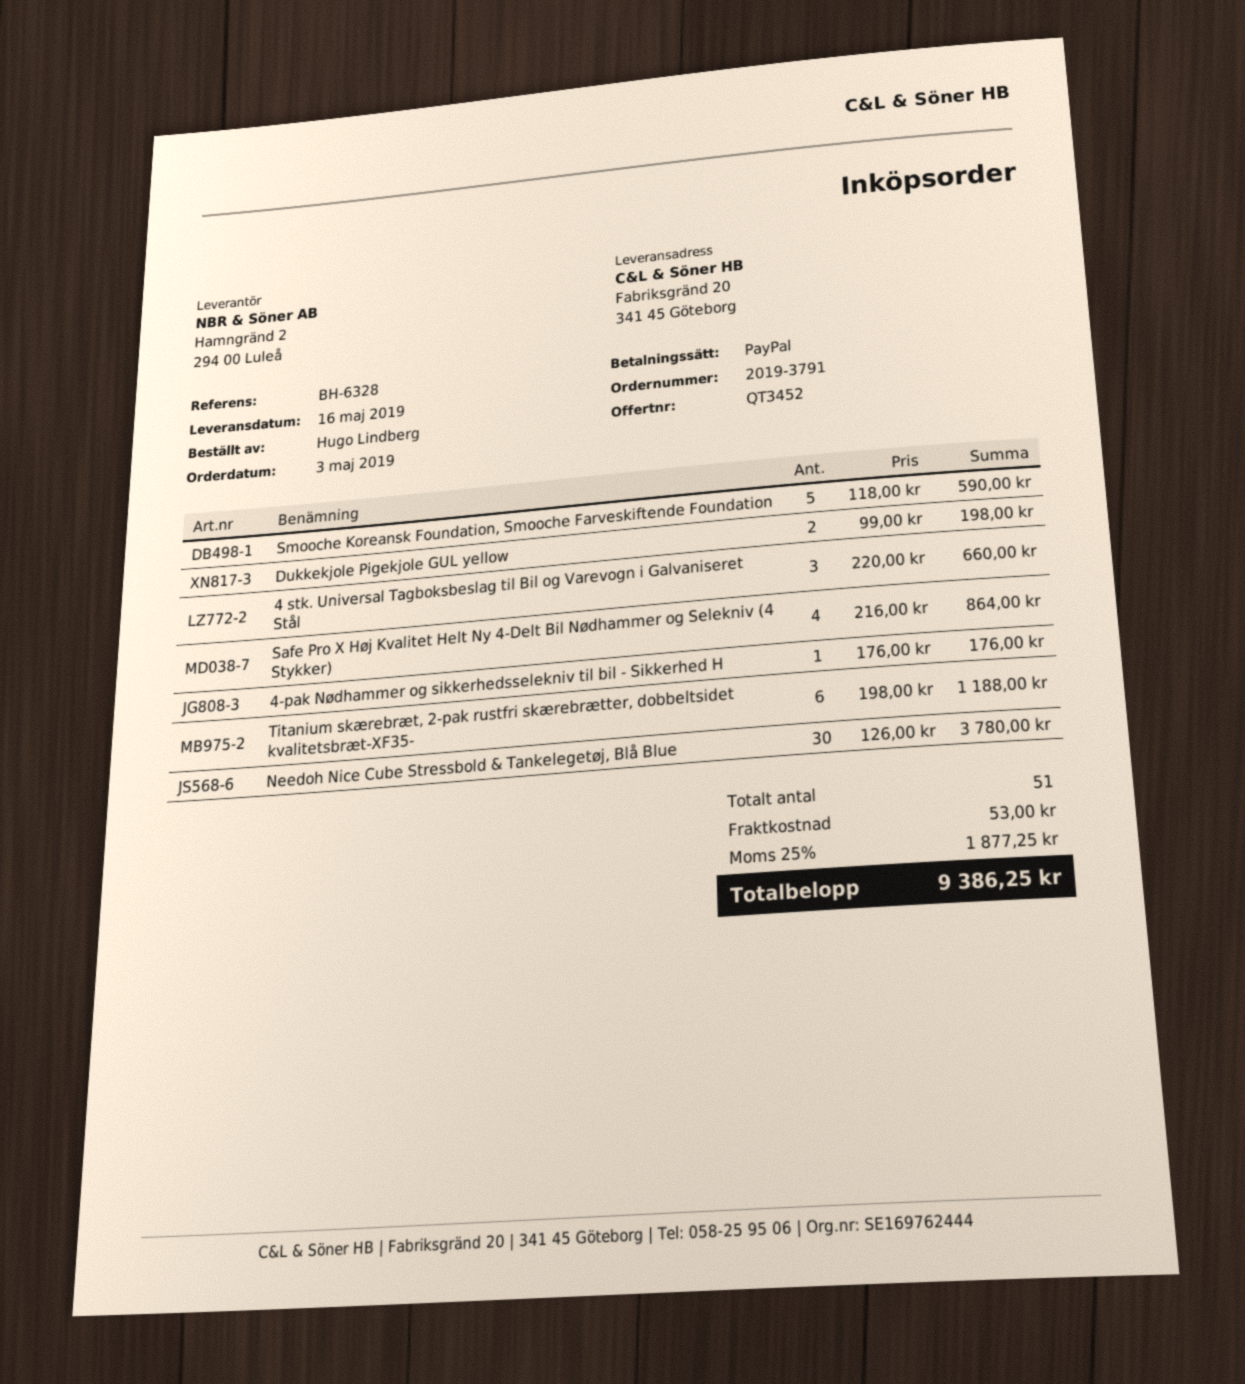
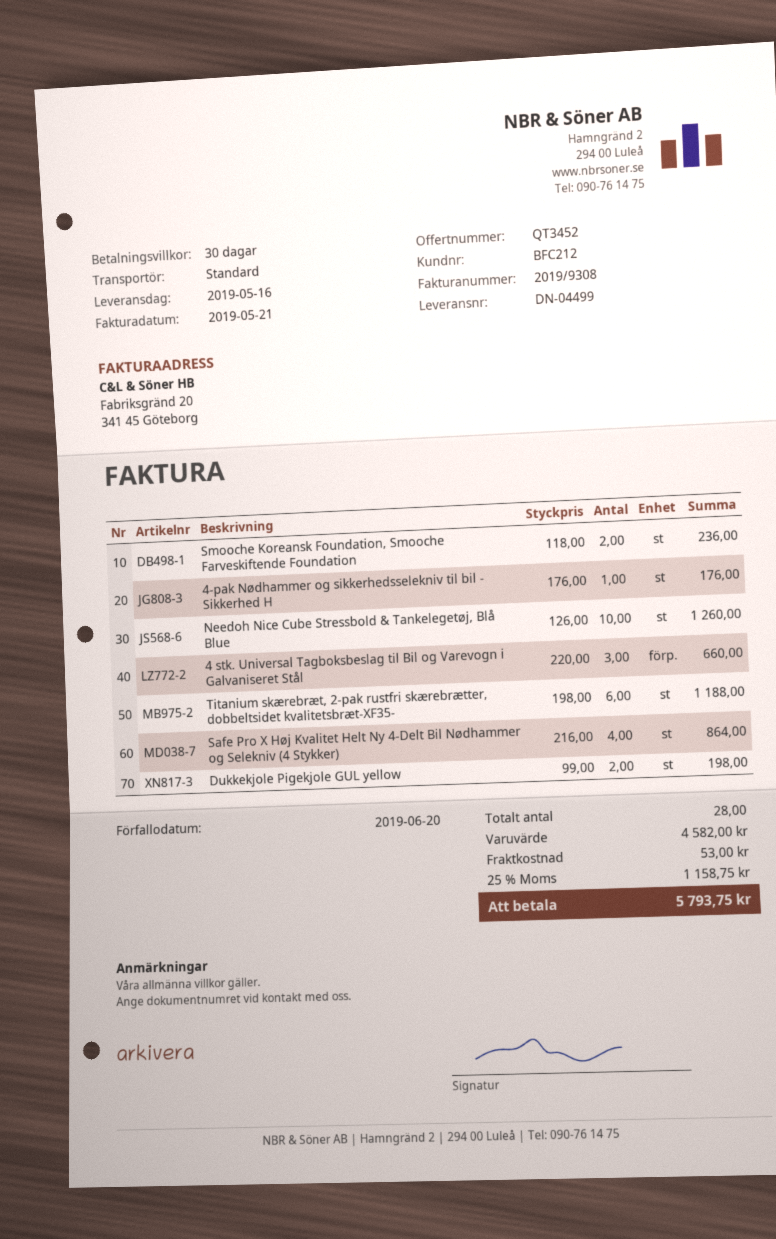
Smooche Koreansk Foundation, Smooche Farveskiftende Foundation: 5 x 118.00 = 590.00 -> 2 x 118.00 = 236.00
Needoh Nice Cube Stressbold & Tankelegetøj, Blå Blue: 30 x 126.00 = 3780.00 -> 10 x 126.00 = 1260.00
total quantity: 51 -> 28
tax: 25% = 1877.25 -> 25% = 1158.75
total: 9386.25 -> 5793.75

